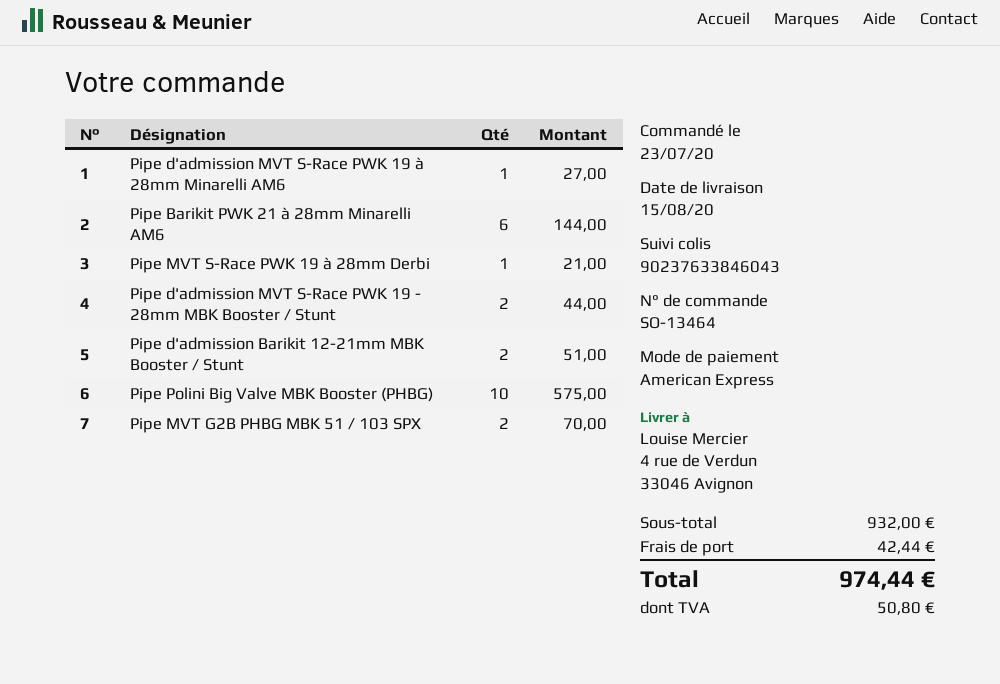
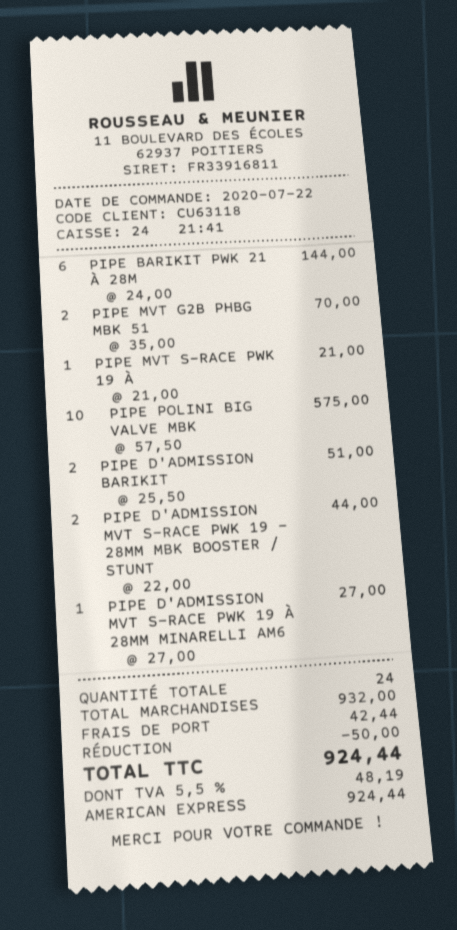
order date: 2020-07-23 -> 2020-07-22
discount: none -> 50.00
tax: 50.80 -> 48.19
total: 974.44 -> 924.44

